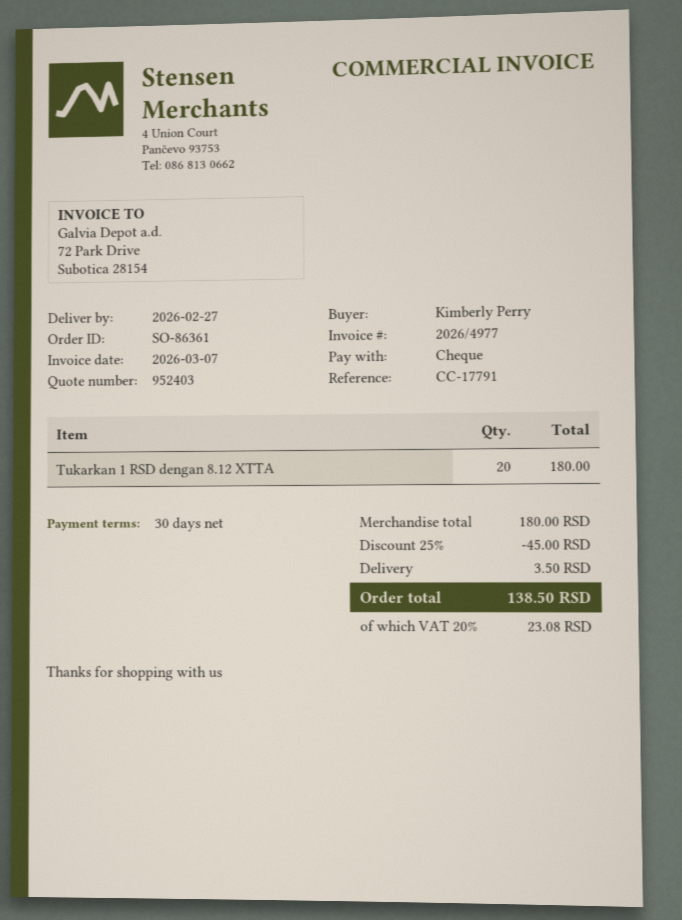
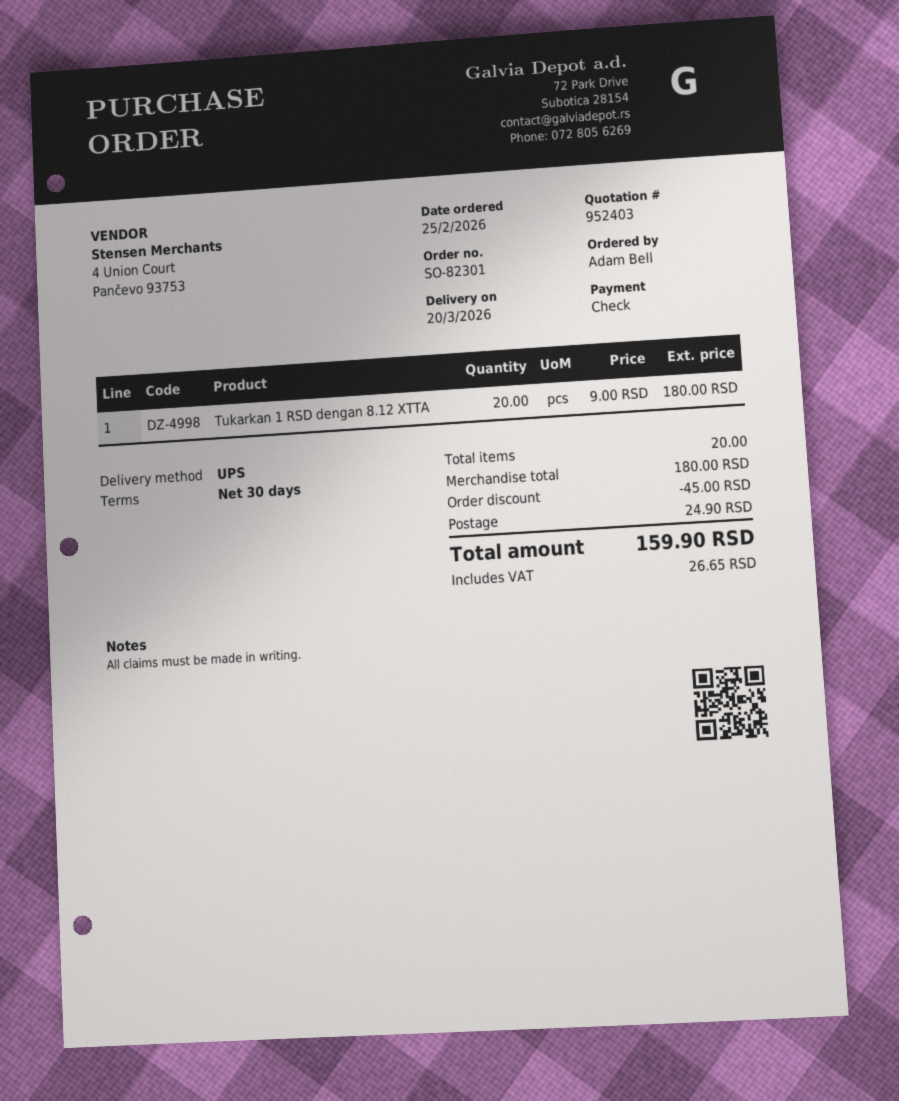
order number: SO-86361 -> SO-82301
delivery date: 2026-02-27 -> 2026-03-20
ordered by: Kimberly Perry -> Adam Bell
shipping: 3.50 -> 24.90
tax: 23.08 -> 26.65
total: 138.50 -> 159.90

